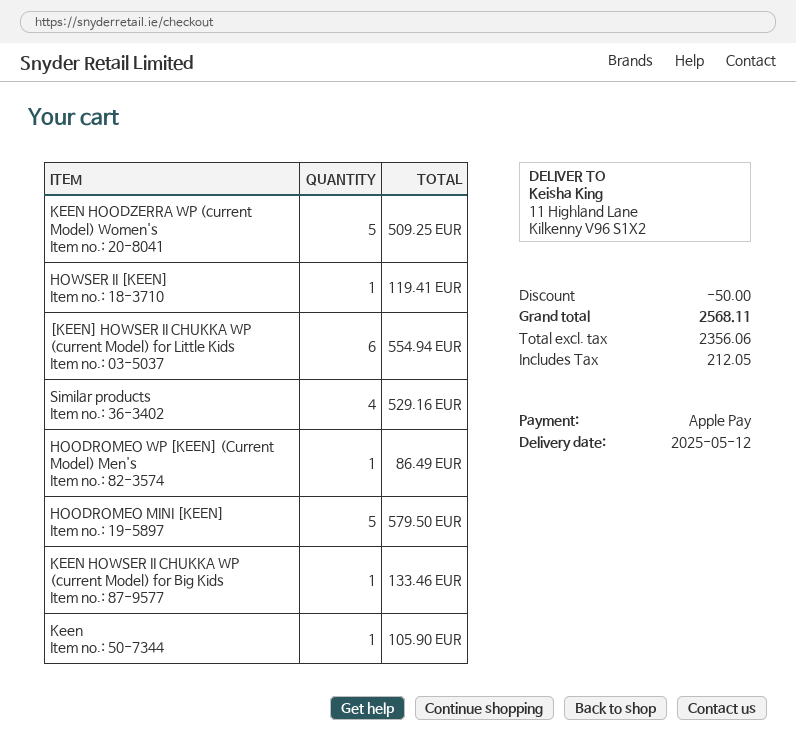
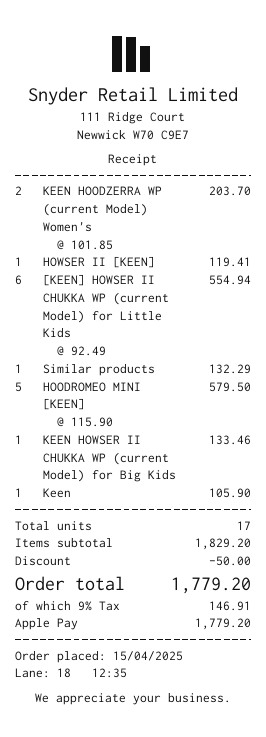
KEEN HOODZERRA WP (current Model) Women's: 5 for 509.25 -> 2 for 203.70
Similar products: 4 for 529.16 -> 1 for 132.29
HOODROMEO WP [KEEN] (Current Model) Men's: 1 for 86.49 -> none
tax: 212.05 -> 146.91
total: 2568.11 -> 1779.20

